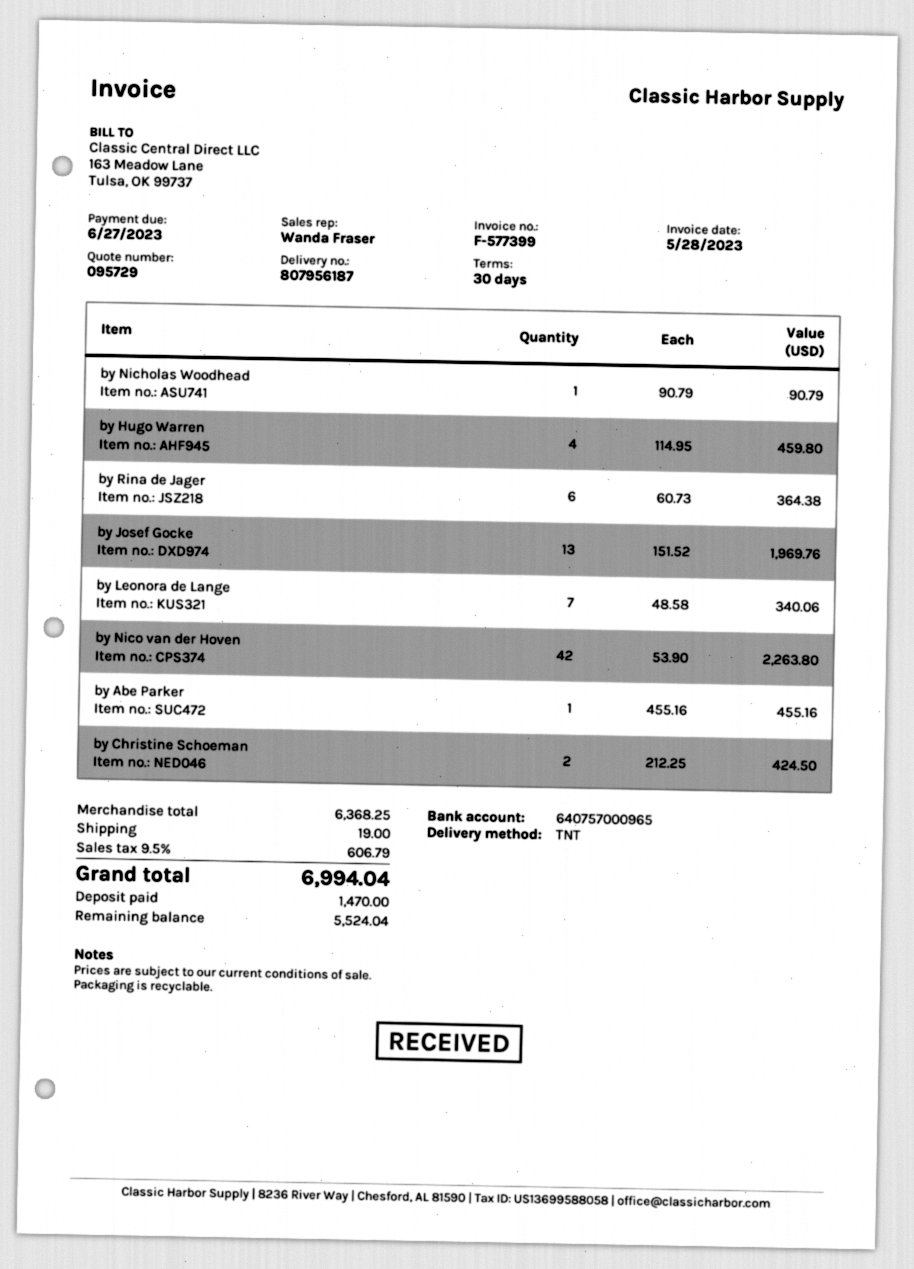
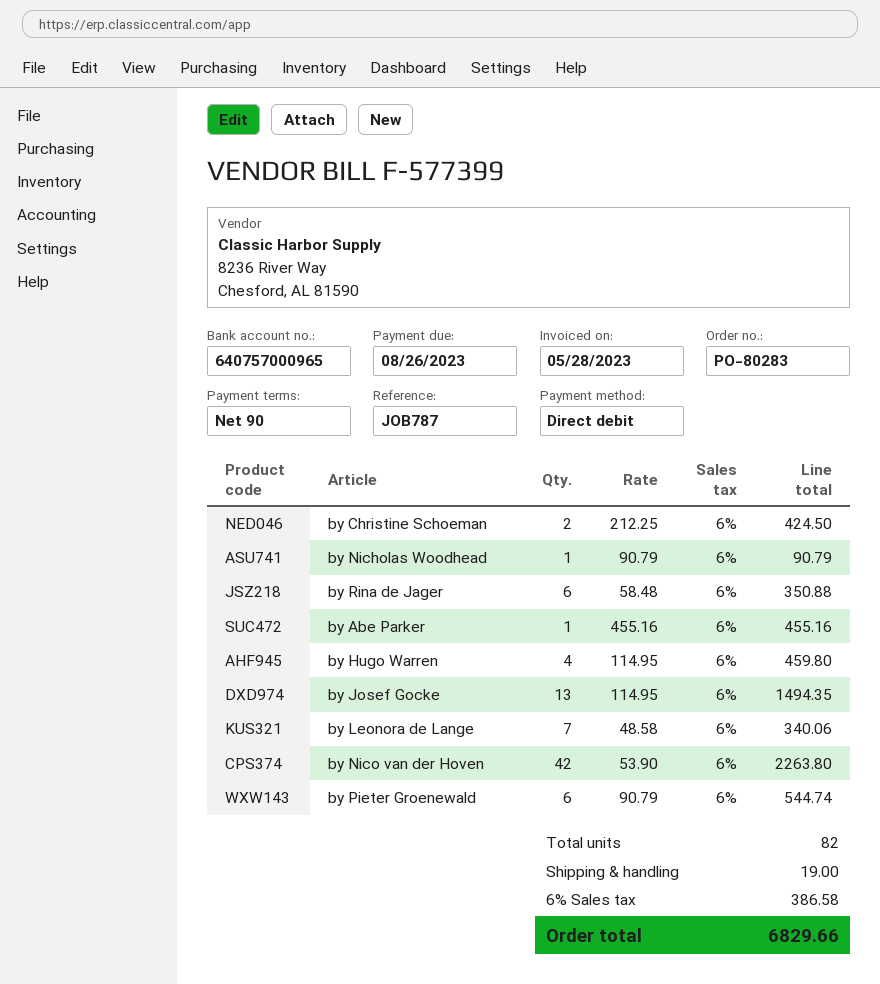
payment terms: 30 days -> 90 days
due date: 2023-06-27 -> 2023-08-26
by Rina de Jager: 6 x 60.73 = 364.38 -> 6 x 58.48 = 350.88
by Josef Gocke: 13 x 151.52 = 1969.76 -> 13 x 114.95 = 1494.35
by Pieter Groenewald: none -> 6 x 90.79 = 544.74
tax: 9.5% = 606.79 -> 6% = 386.58
total: 6994.04 -> 6829.66

